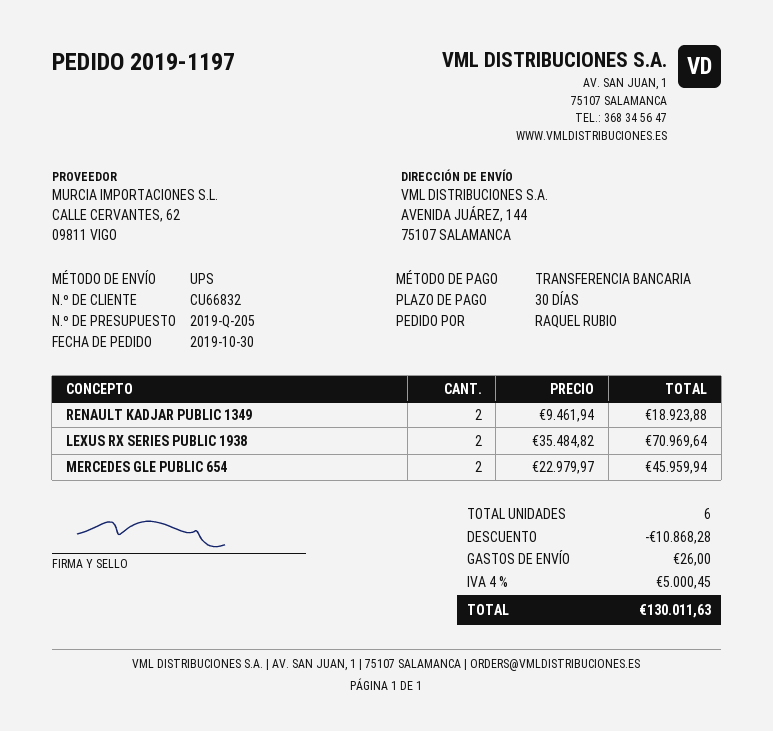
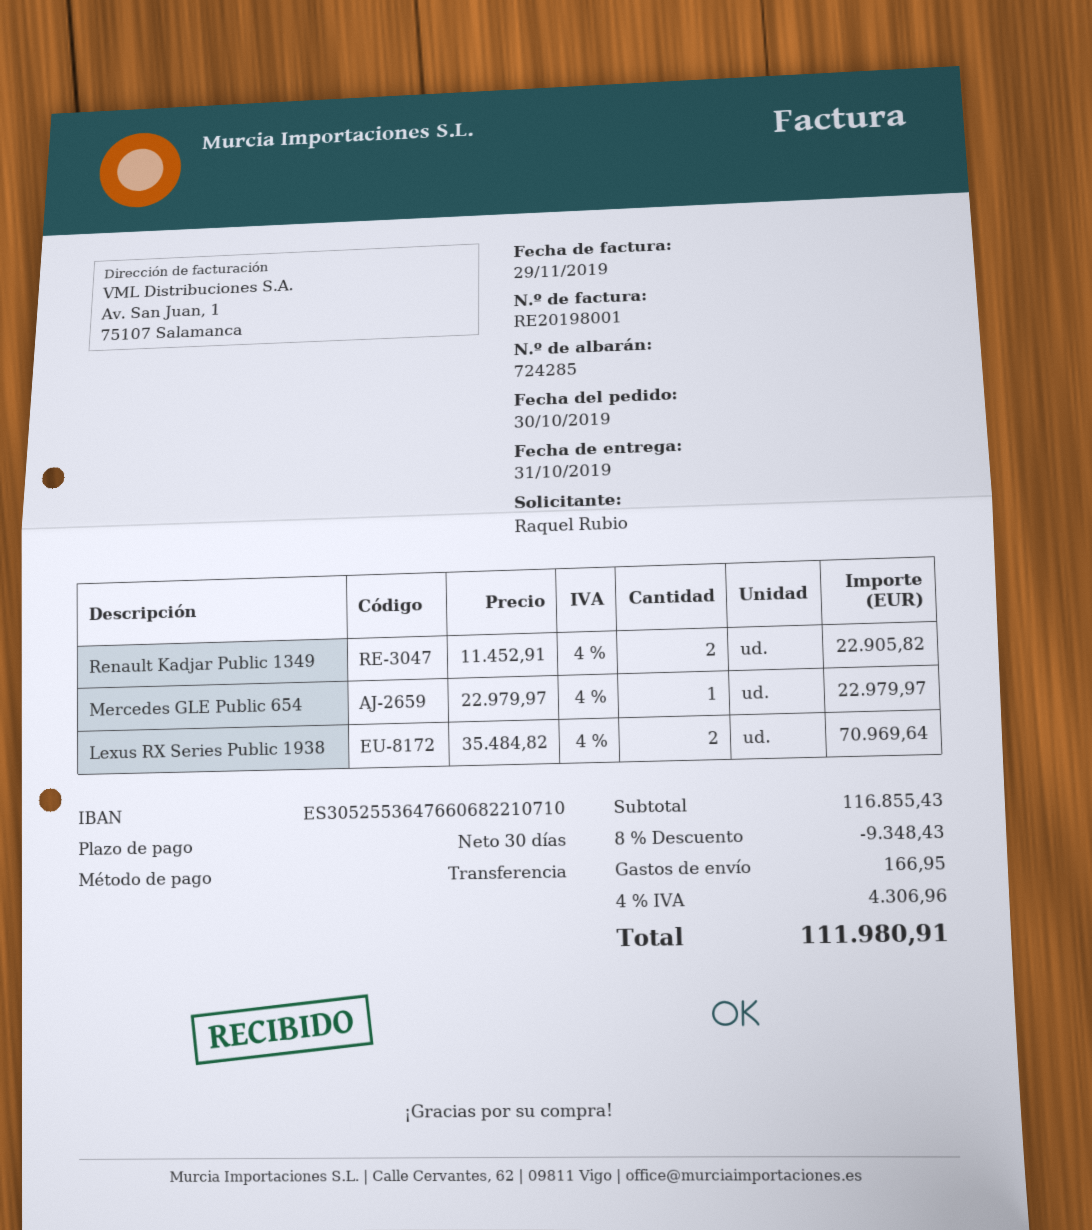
RENAULT KADJAR PUBLIC 1349: 2 x 9461.94 = 18923.88 -> 2 x 11452.91 = 22905.82
MERCEDES GLE PUBLIC 654: 2 x 22979.97 = 45959.94 -> 1 x 22979.97 = 22979.97
discount: 10868.28 -> 9348.43
shipping: 26.00 -> 166.95
tax: 4% = 5000.45 -> 4% = 4306.96
total: 130011.63 -> 111980.91

